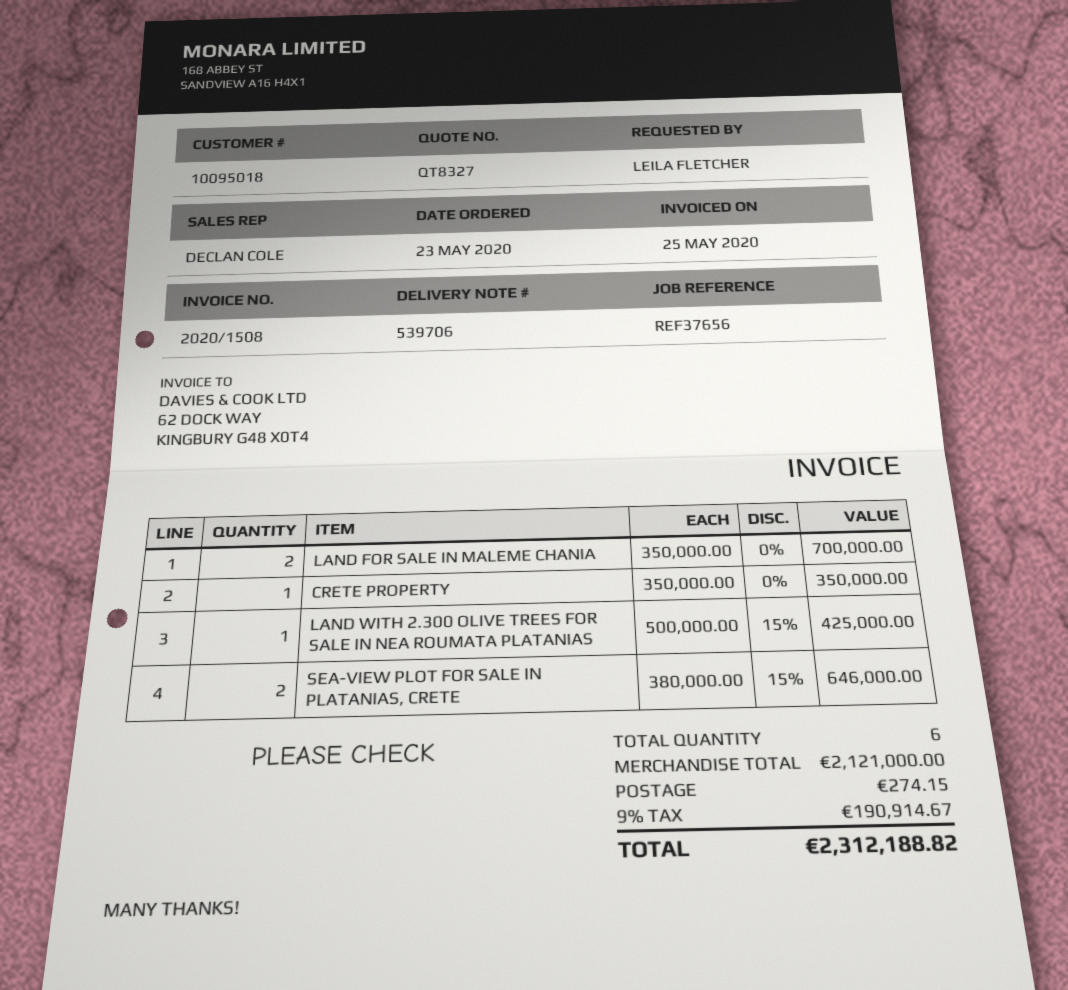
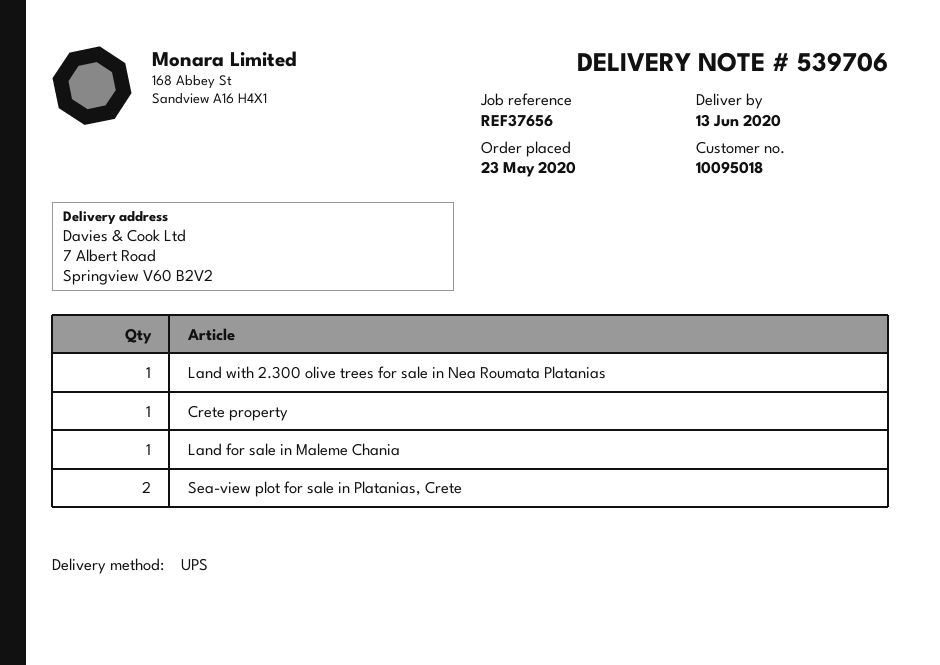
LAND FOR SALE IN MALEME CHANIA: 2 -> 1

